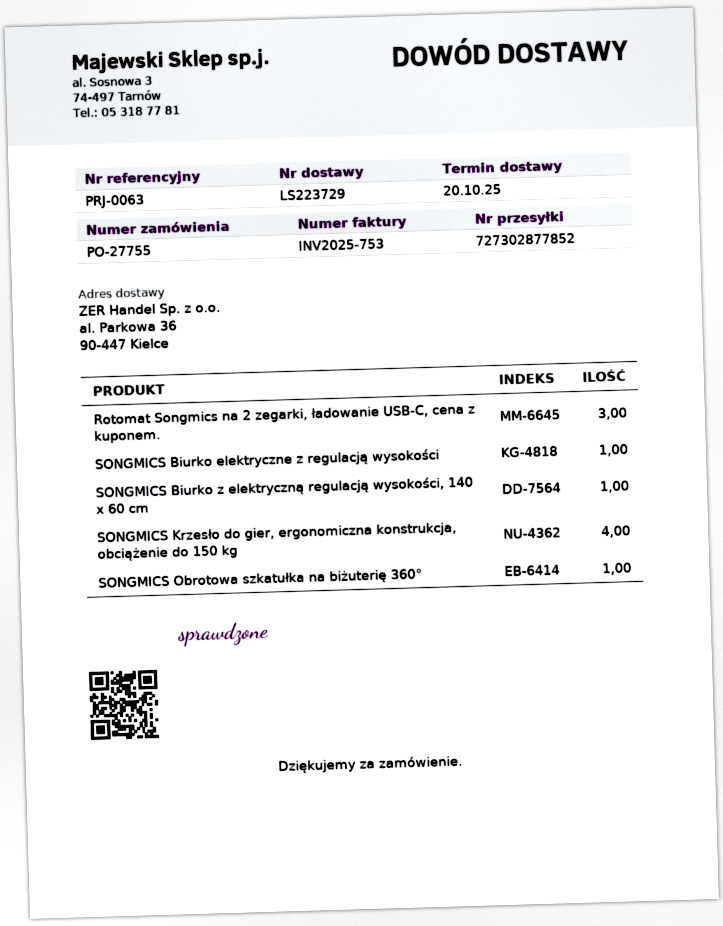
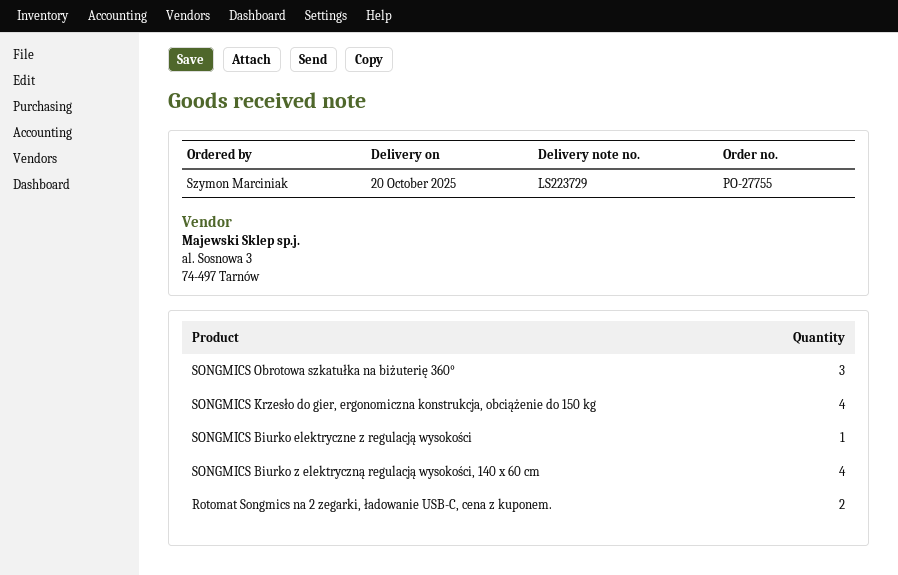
Rotomat Songmics na 2 zegarki, ładowanie USB-C, cena z kuponem.: 3 -> 2
SONGMICS Biurko z elektryczną regulacją wysokości, 140 x 60 cm: 1 -> 4
SONGMICS Obrotowa szkatułka na biżuterię 360°: 1 -> 3

